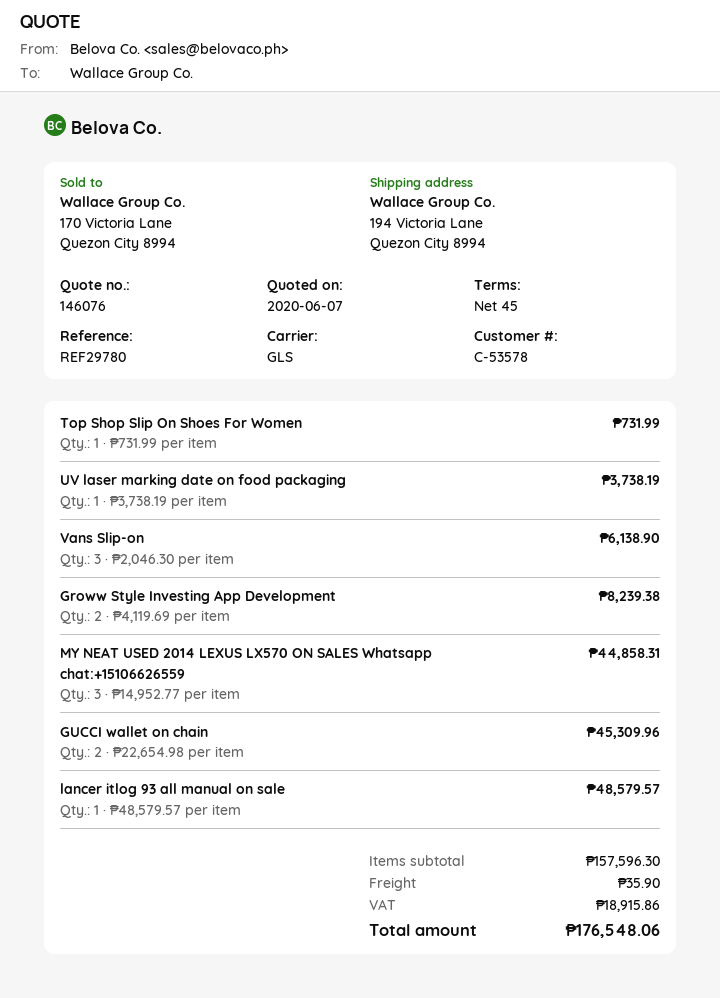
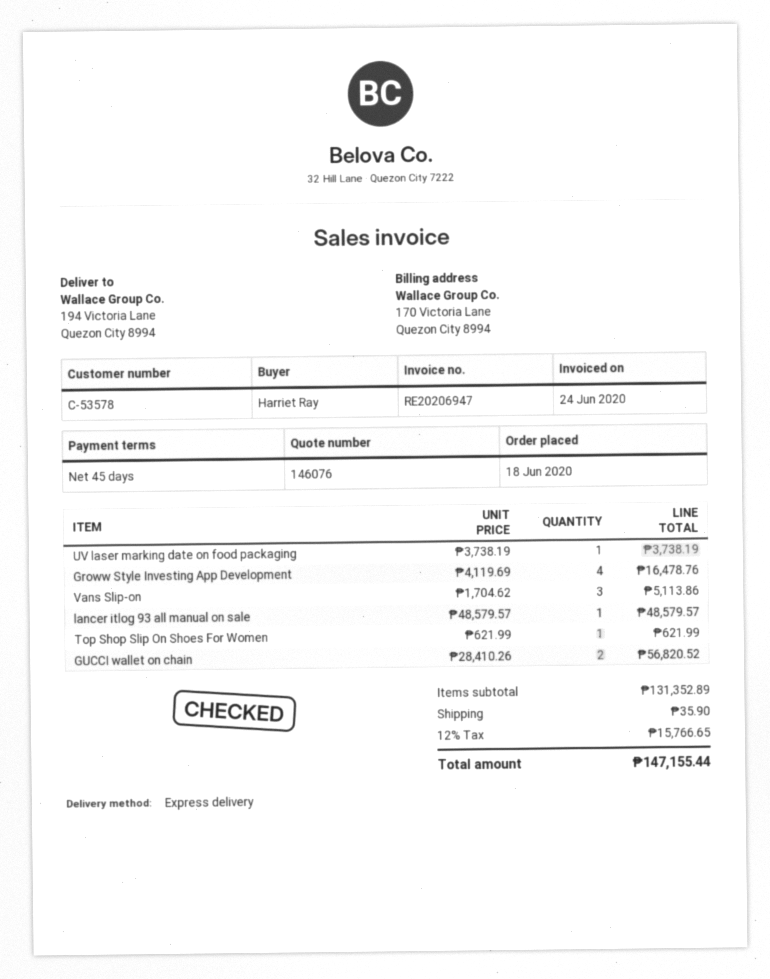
shipping method: GLS -> express
Top Shop Slip On Shoes For Women: 1 x 731.99 = 731.99 -> 1 x 621.99 = 621.99
Vans Slip-on: 3 x 2046.30 = 6138.90 -> 3 x 1704.62 = 5113.86
Groww Style Investing App Development: 2 x 4119.69 = 8239.38 -> 4 x 4119.69 = 16478.76
MY NEAT USED 2014 LEXUS LX570 ON SALES Whatsapp chat:+15106626559: 3 x 14952.77 = 44858.31 -> none
GUCCI wallet on chain: 2 x 22654.98 = 45309.96 -> 2 x 28410.26 = 56820.52
subtotal: 157596.30 -> 131352.89
tax: 18915.86 -> 15766.65
total: 176548.06 -> 147155.44

